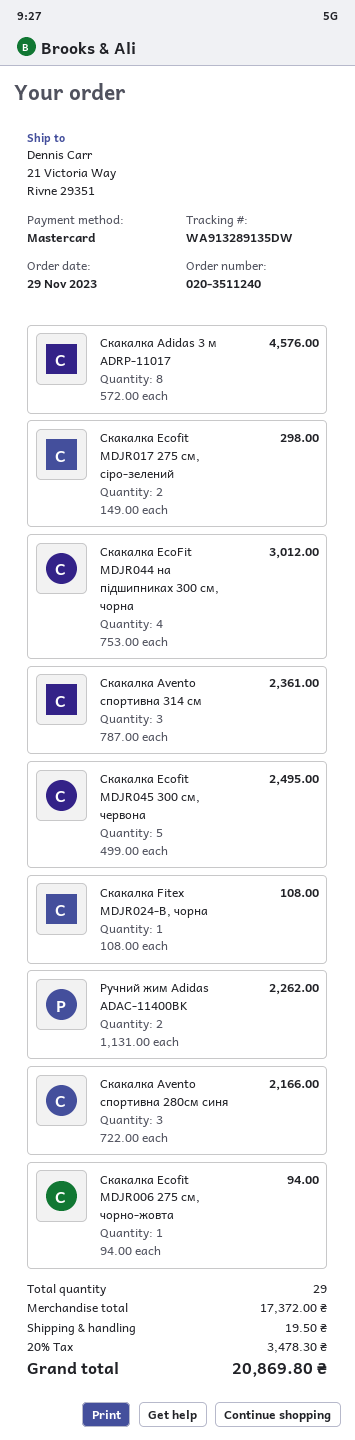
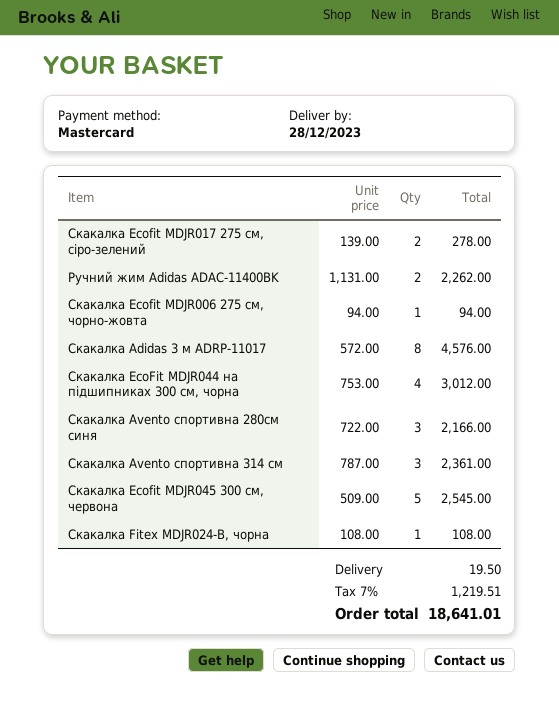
Скакалка Ecofit MDJR017 275 см, сіро-зелений: 2 x 149.00 = 298.00 -> 2 x 139.00 = 278.00
Скакалка Ecofit MDJR045 300 см, червона: 5 x 499.00 = 2495.00 -> 5 x 509.00 = 2545.00
tax: 20% = 3478.30 -> 7% = 1219.51
total: 20869.80 -> 18641.01

